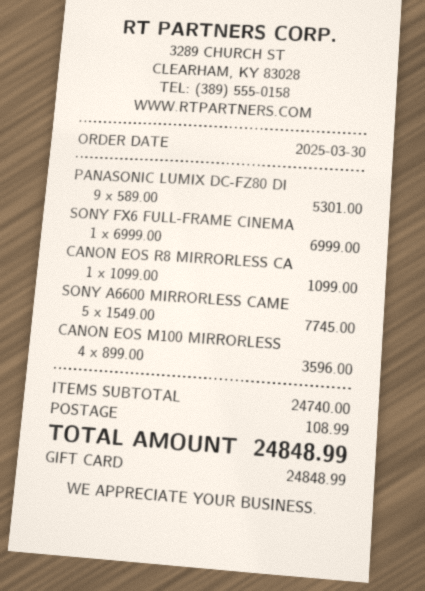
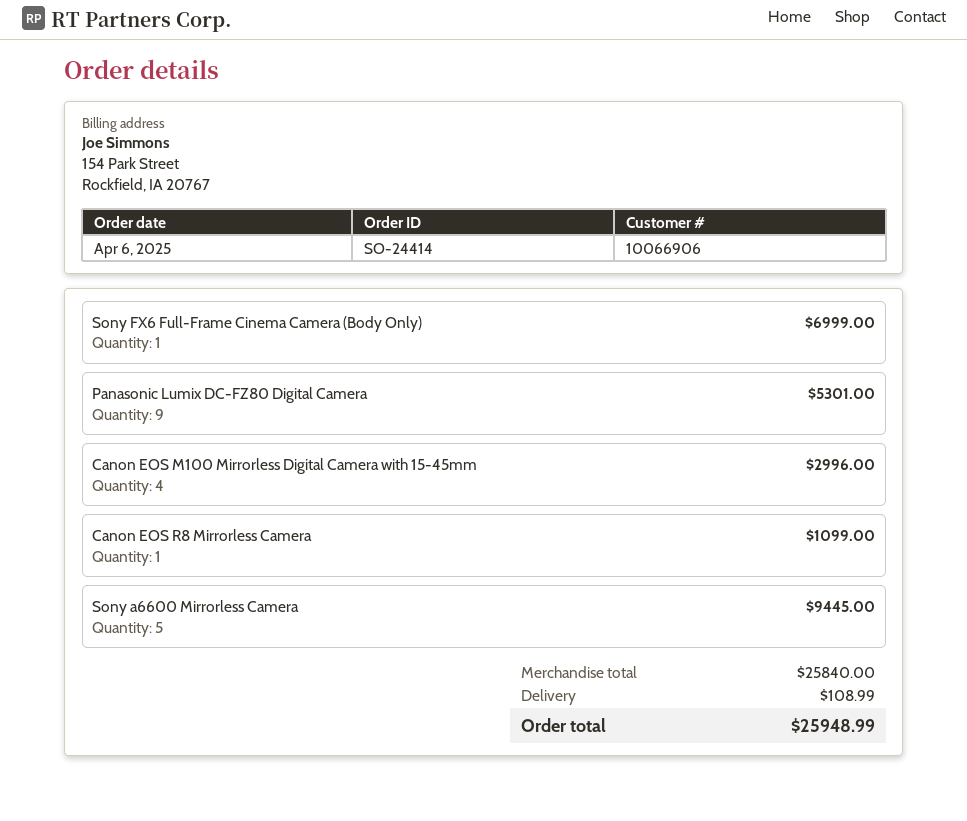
order date: 2025-03-30 -> 2025-04-06
SONY A6600 MIRRORLESS CAME: 5 for 7745.00 -> 5 for 9445.00
CANON EOS M100 MIRRORLESS: 4 for 3596.00 -> 4 for 2996.00
subtotal: 24740.00 -> 25840.00
total: 24848.99 -> 25948.99

